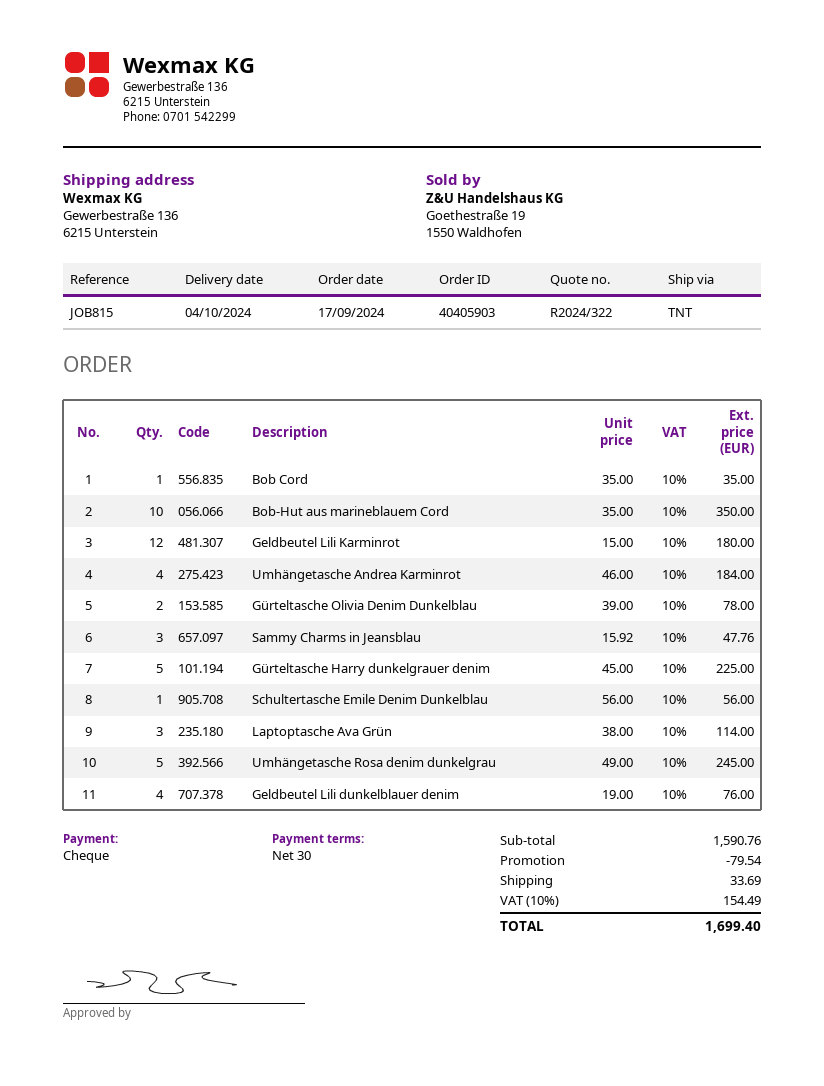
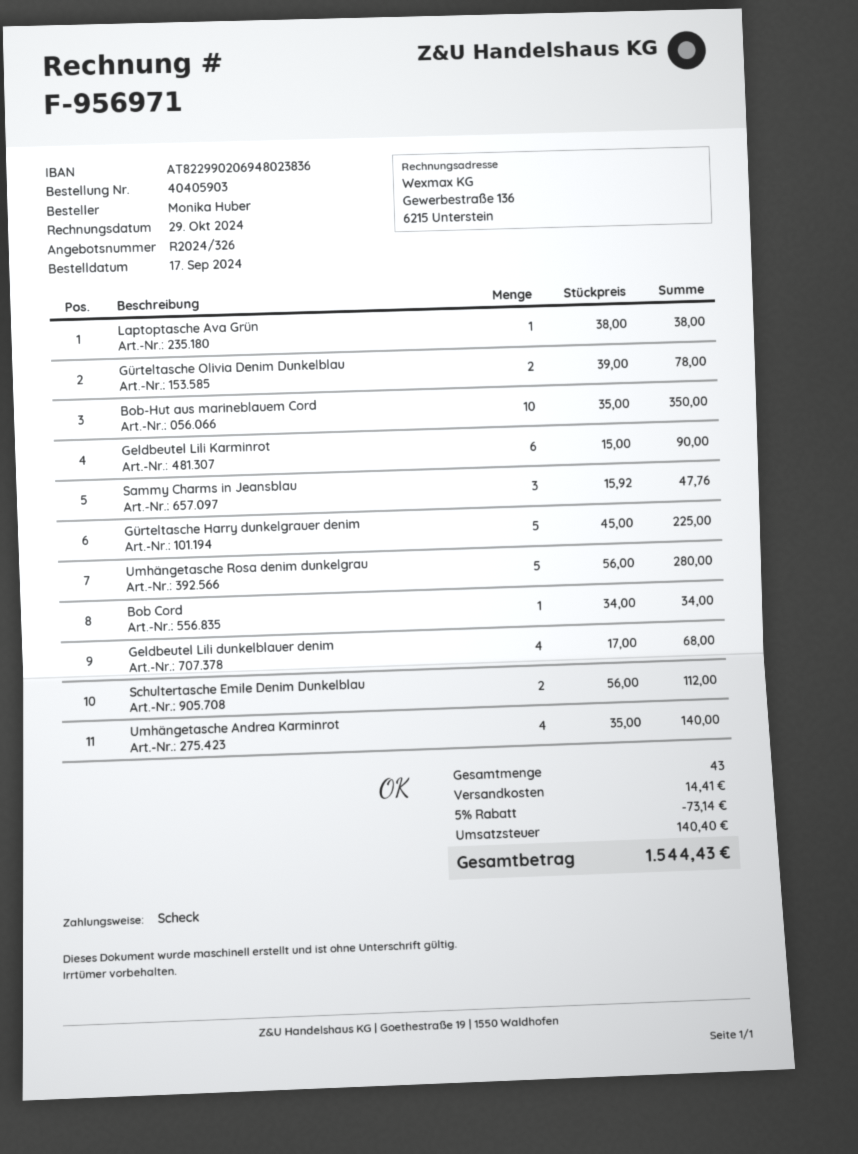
quote number: R2024/322 -> R2024/326
Bob Cord: 1 x 35.00 = 35.00 -> 1 x 34.00 = 34.00
Geldbeutel Lili Karminrot: 12 x 15.00 = 180.00 -> 6 x 15.00 = 90.00
Umhängetasche Andrea Karminrot: 4 x 46.00 = 184.00 -> 4 x 35.00 = 140.00
Schultertasche Emile Denim Dunkelblau: 1 x 56.00 = 56.00 -> 2 x 56.00 = 112.00
Laptoptasche Ava Grün: 3 x 38.00 = 114.00 -> 1 x 38.00 = 38.00
Umhängetasche Rosa denim dunkelgrau: 5 x 49.00 = 245.00 -> 5 x 56.00 = 280.00
Geldbeutel Lili dunkelblauer denim: 4 x 19.00 = 76.00 -> 4 x 17.00 = 68.00
discount: 79.54 -> 73.14
shipping: 33.69 -> 14.41
tax: 154.49 -> 140.40
total: 1699.40 -> 1544.43

